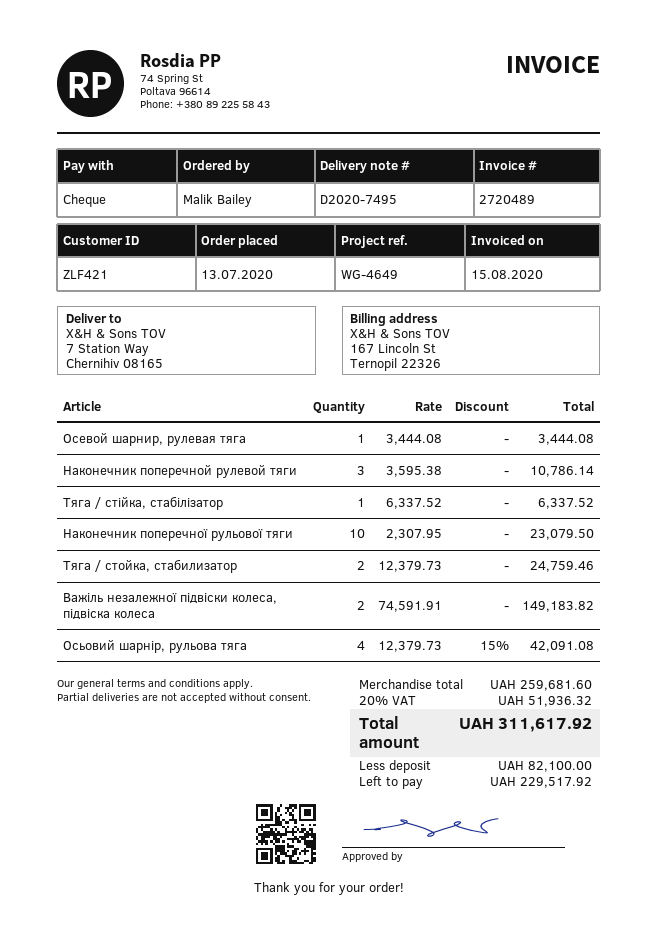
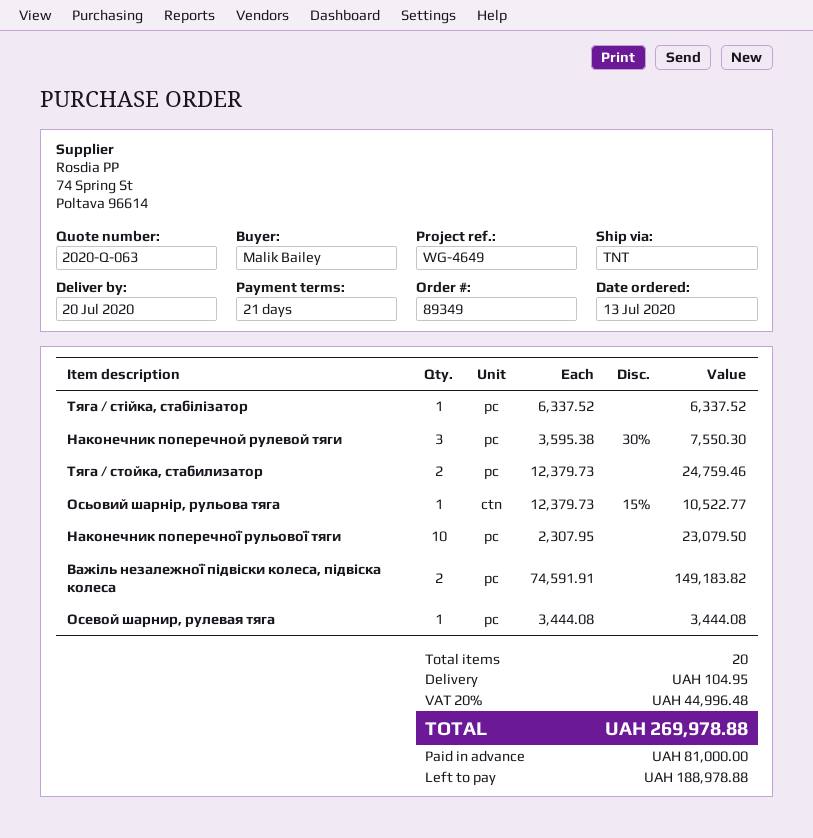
Наконечник поперечной рулевой тяги: 3 x 3595.38 = 10786.14 -> 3 x 3595.38 - 30% = 7550.30
Осьовий шарнір, рульова тяга: 4 x 12379.73 - 15% = 42091.08 -> 1 x 12379.73 - 15% = 10522.77
shipping: none -> 104.95
tax: 20% = 51936.32 -> 20% = 44996.48
total: 311617.92 -> 269978.88
deposit: 82100.00 -> 81000.00
balance: 229517.92 -> 188978.88

